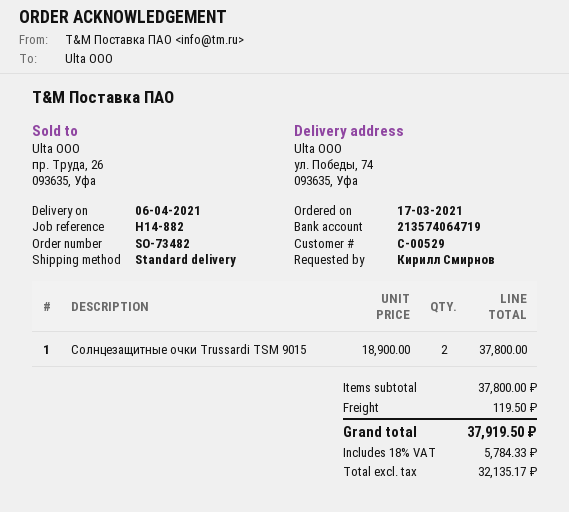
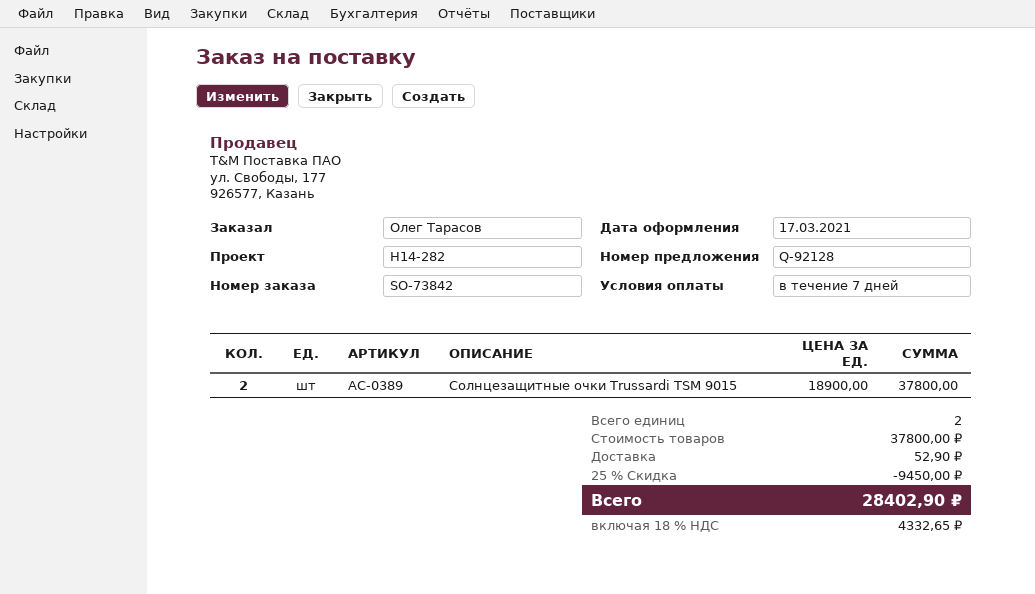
order number: SO-73482 -> SO-73842
reference: H14-882 -> H14-282
ordered by: Кирилл Смирнов -> Олег Тарасов
discount: none -> 25% = 9450.00
shipping: 119.50 -> 52.90
tax: 18% = 5784.33 -> 18% = 4332.65
total: 37919.50 -> 28402.90

